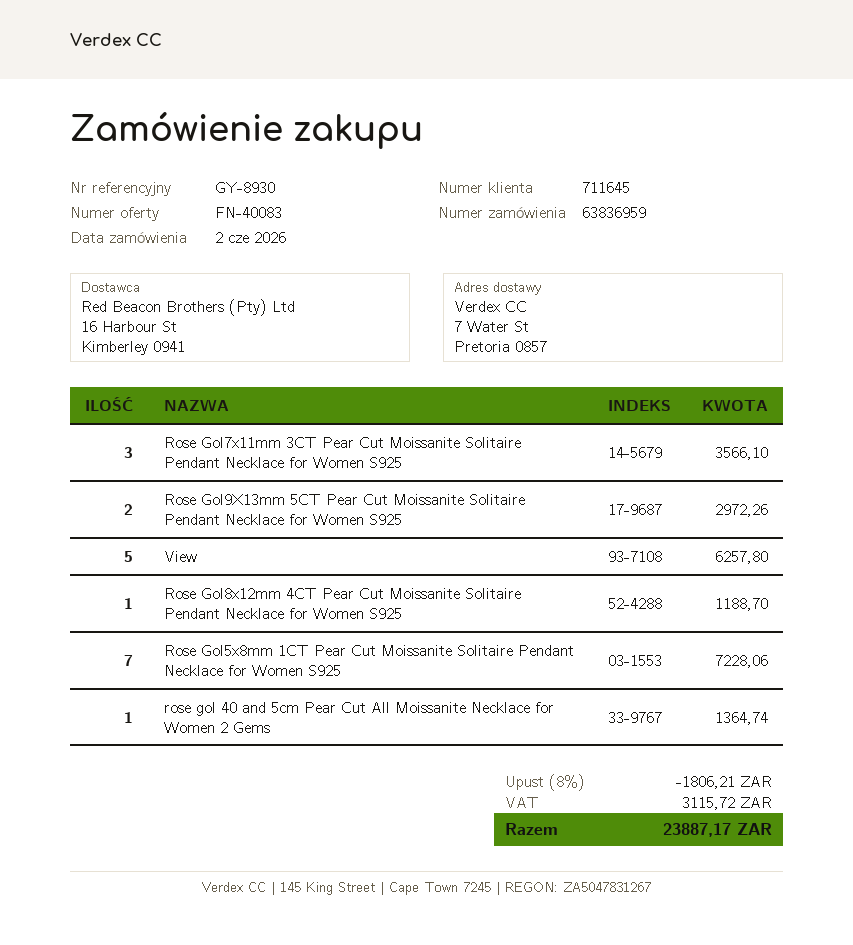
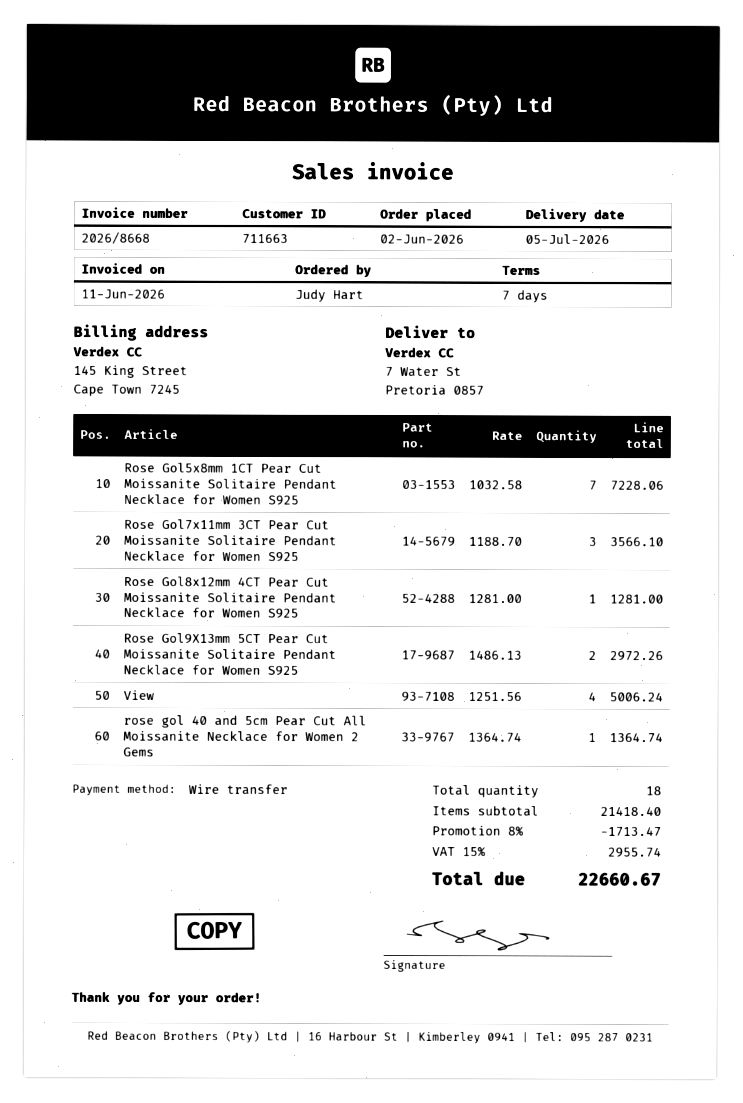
customer number: 711645 -> 711663
View: 5 for 6257.80 -> 4 for 5006.24
Rose Gol8x12mm 4CT Pear Cut Moissanite Solitaire Pendant Necklace for Women S925: 1 for 1188.70 -> 1 for 1281.00
discount: 8% = 1806.21 -> 8% = 1713.47
tax: 3115.72 -> 2955.74
total: 23887.17 -> 22660.67

